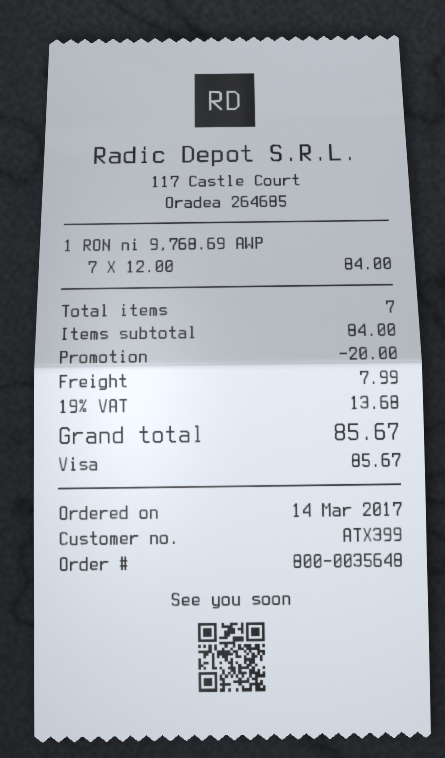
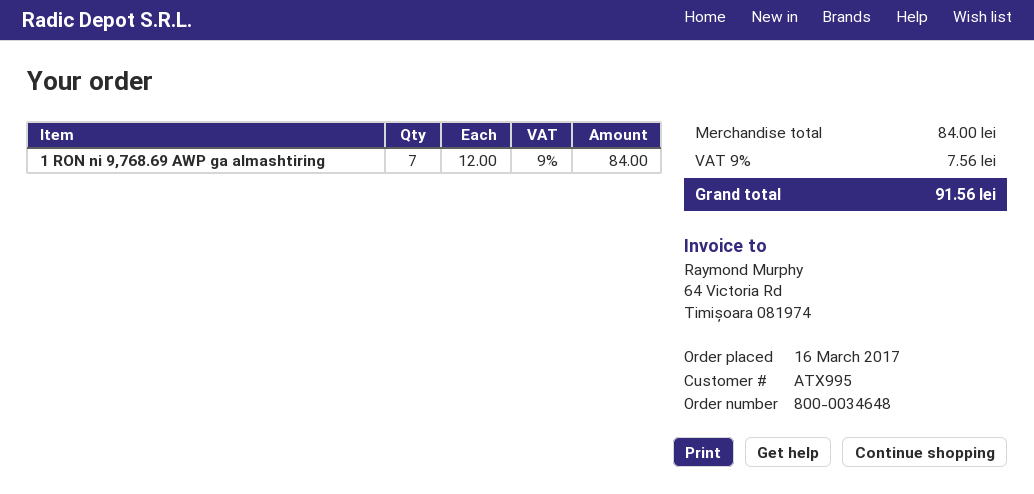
order number: 800-0035648 -> 800-0034648
order date: 2017-03-14 -> 2017-03-16
customer number: ATX399 -> ATX995
discount: 20.00 -> none
shipping: 7.99 -> none
tax: 19% = 13.68 -> 9% = 7.56
total: 85.67 -> 91.56

